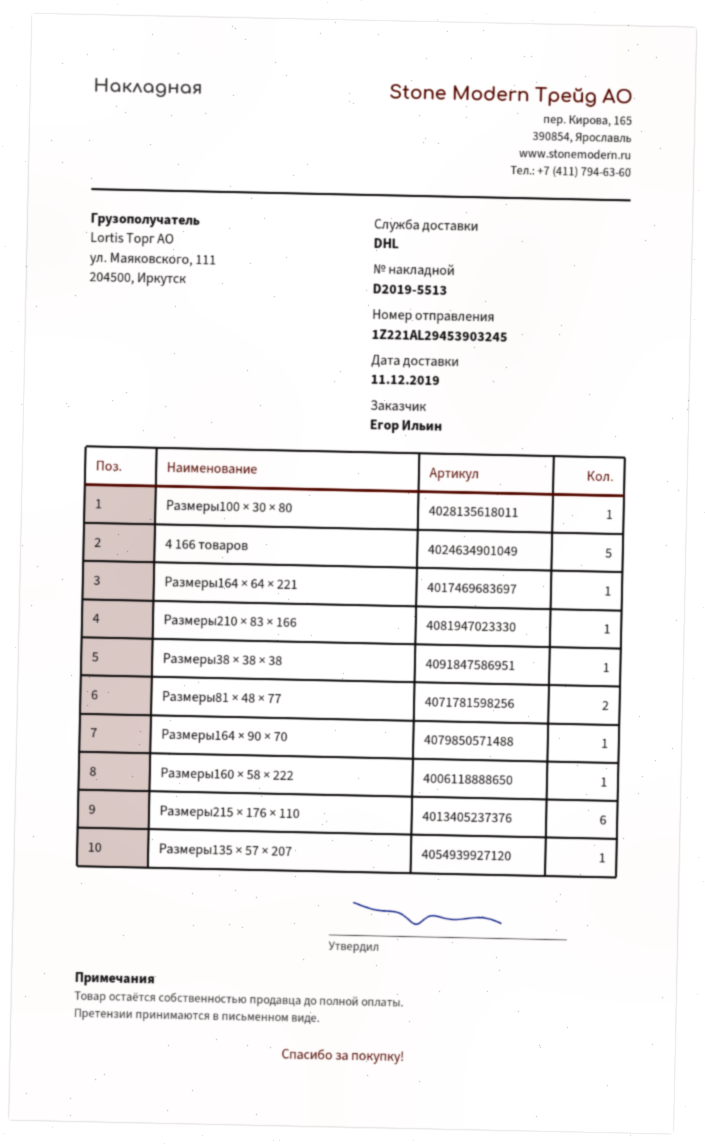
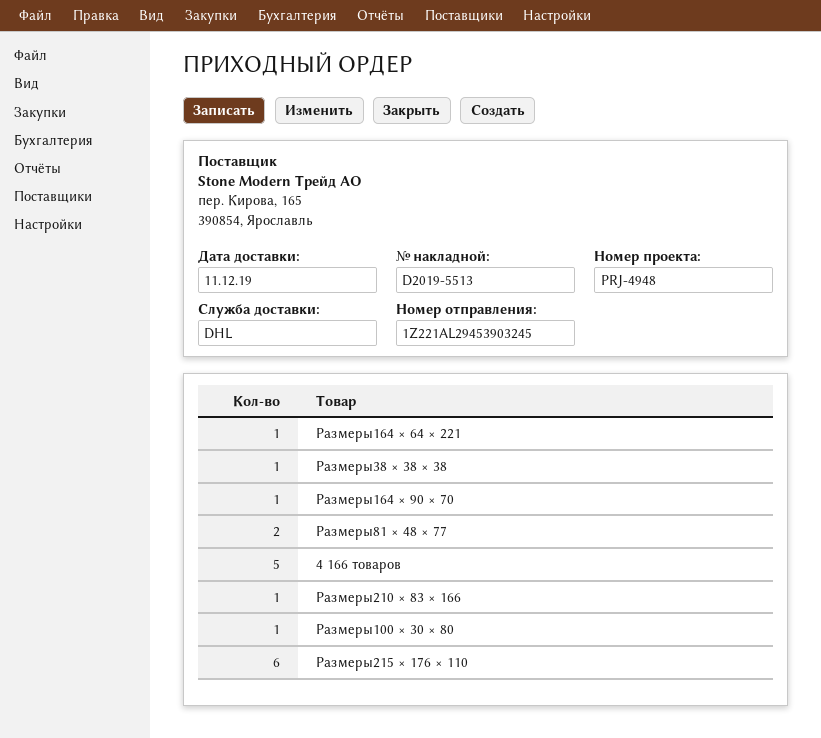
Размеры160 × 58 × 222: 1 -> none
Размеры135 × 57 × 207: 1 -> none

